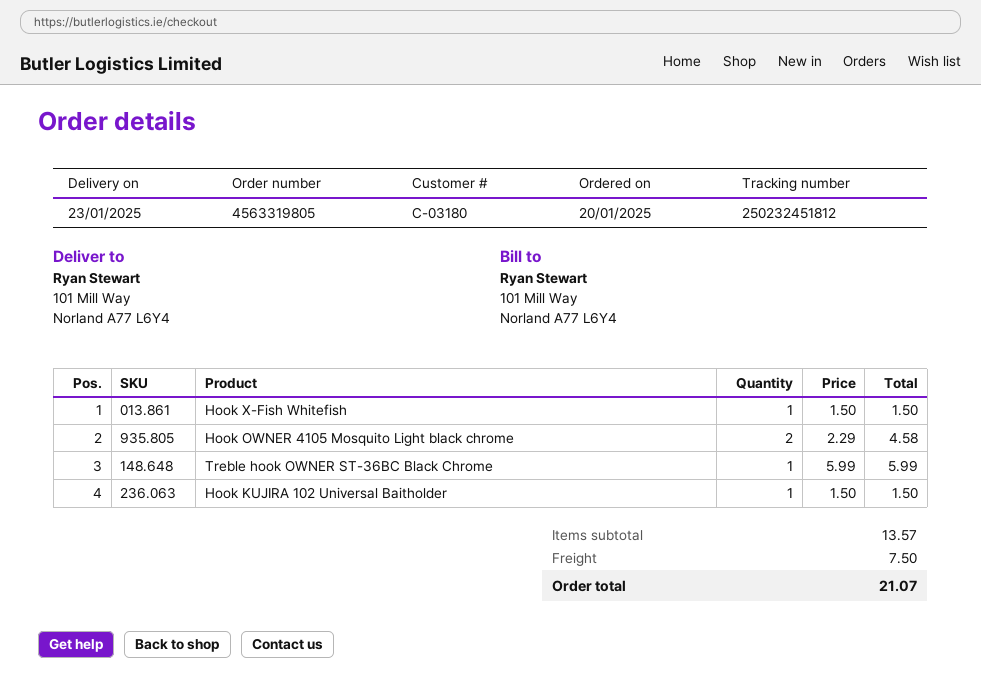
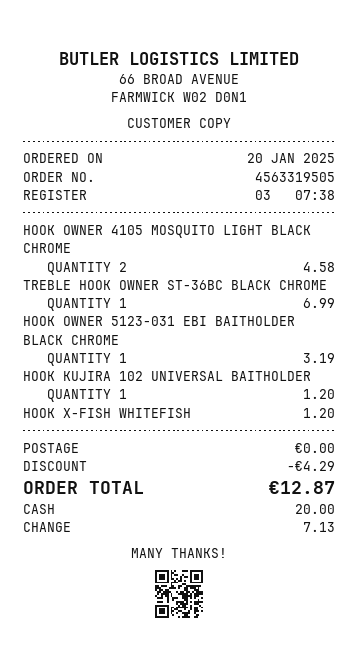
order number: 4563319805 -> 4563319505
Hook X-Fish Whitefish: 1 for 1.50 -> 1 for 1.20
Treble hook OWNER ST-36BC Black Chrome: 1 for 5.99 -> 1 for 6.99
Hook KUJIRA 102 Universal Baitholder: 1 for 1.50 -> 1 for 1.20
HOOK OWNER 5123-031 EBI BAITHOLDER BLACK CHROME: none -> 1 for 3.19
discount: none -> 4.29
shipping: 7.50 -> 0.00
total: 21.07 -> 12.87

